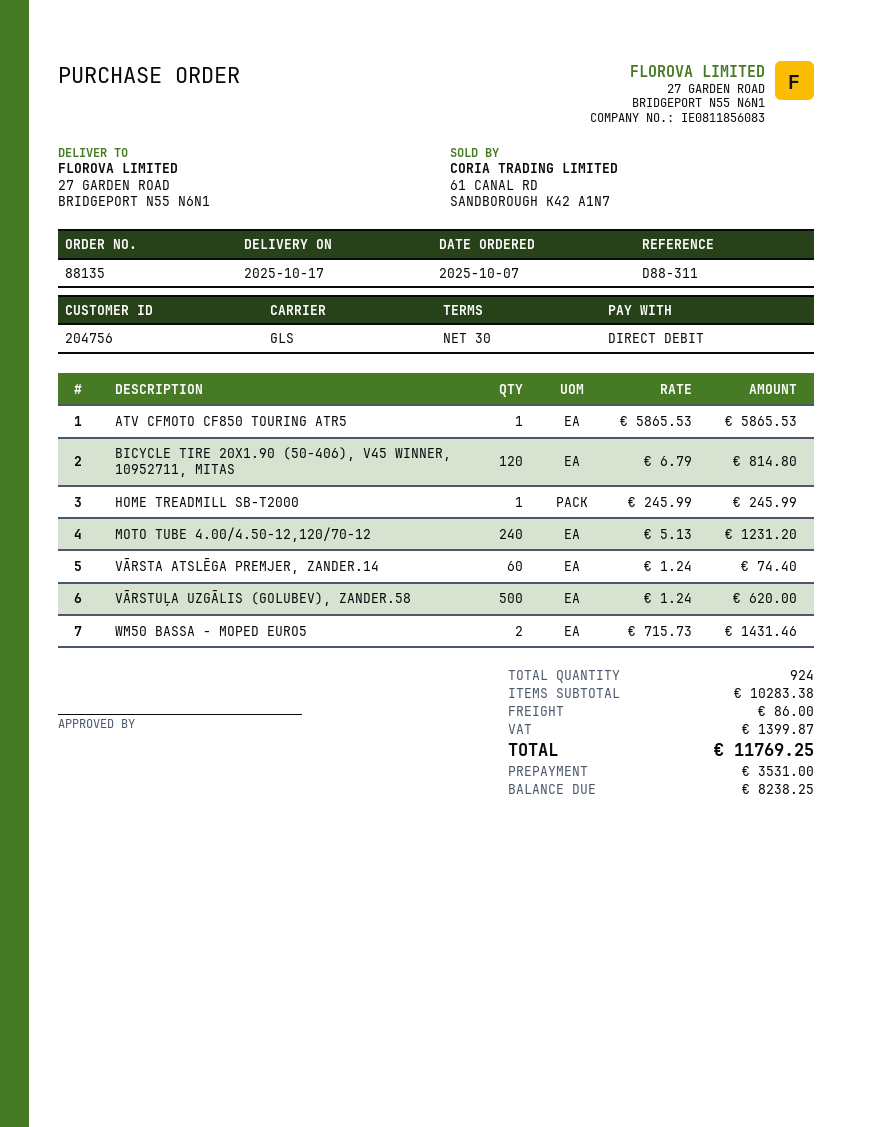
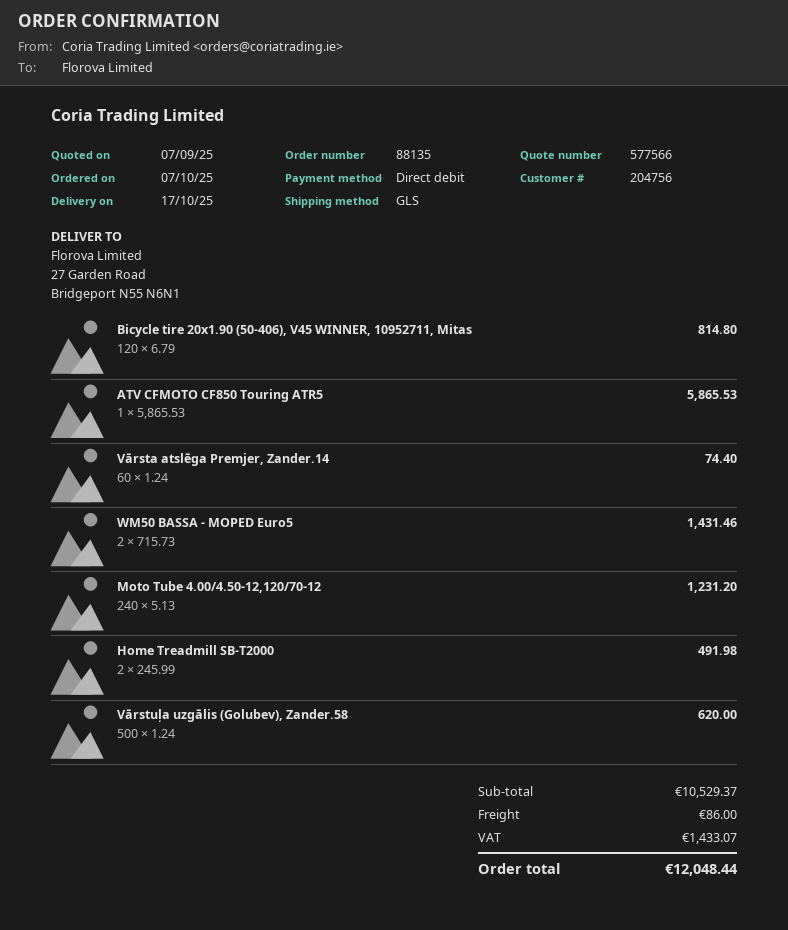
HOME TREADMILL SB-T2000: 1 x 245.99 = 245.99 -> 2 x 245.99 = 491.98
subtotal: 10283.38 -> 10529.37
tax: 1399.87 -> 1433.07
total: 11769.25 -> 12048.44

